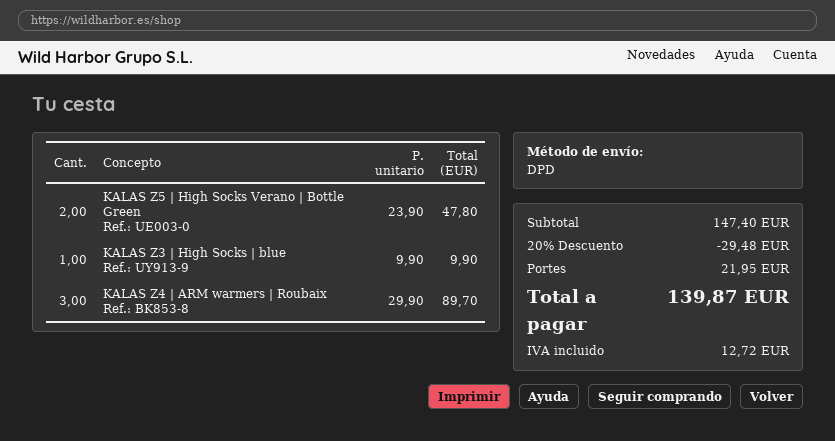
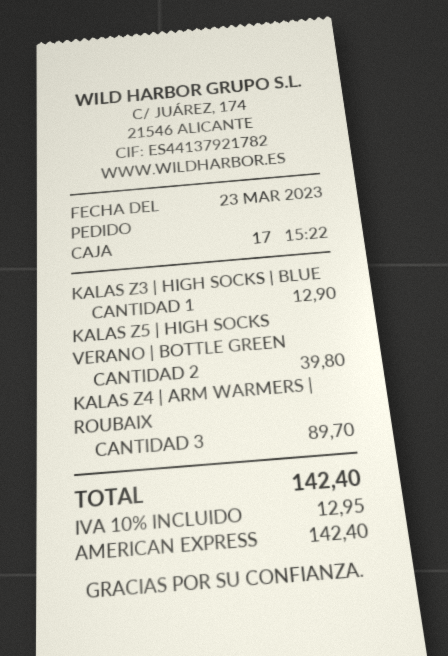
KALAS Z5 | High Socks Verano | Bottle Green: 2 for 47.80 -> 2 for 39.80
KALAS Z3 | High Socks | blue: 1 for 9.90 -> 1 for 12.90
discount: 20% = 29.48 -> none
shipping: 21.95 -> none
tax: 12.72 -> 12.95
total: 139.87 -> 142.40

